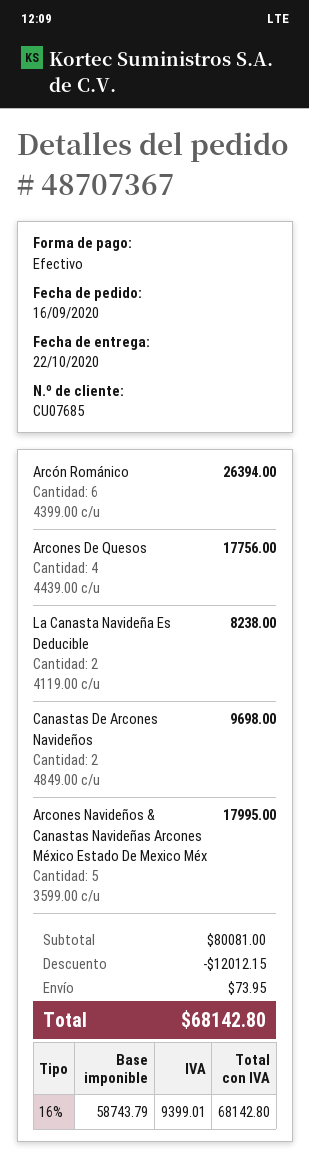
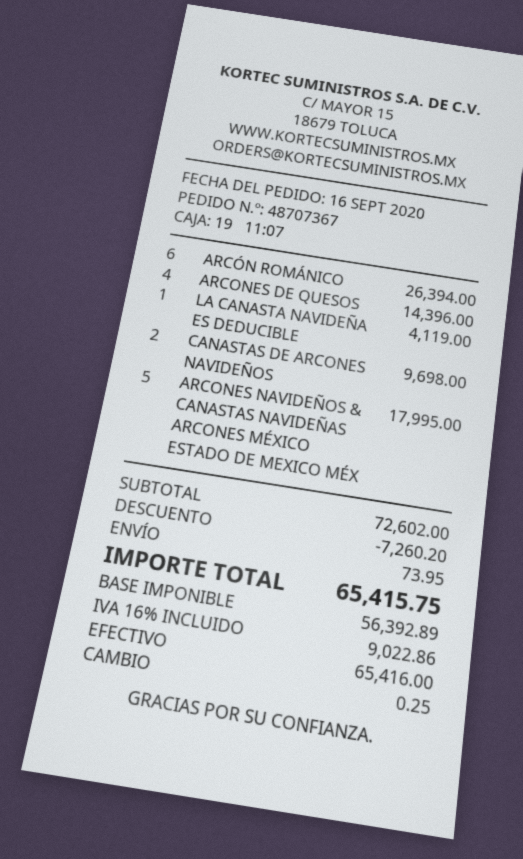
Arcones De Quesos: 4 for 17756.00 -> 4 for 14396.00
La Canasta Navideña Es Deducible: 2 for 8238.00 -> 1 for 4119.00
subtotal: 80081.00 -> 72602.00
discount: 12012.15 -> 7260.20
net: 58743.79 -> 56392.89
tax: 16% = 9399.01 -> 16% = 9022.86
total: 68142.80 -> 65415.75

